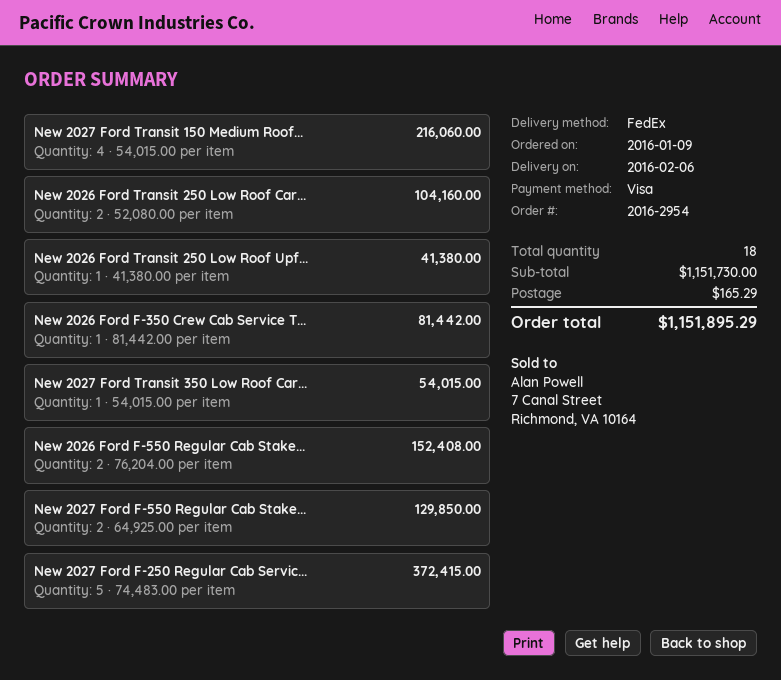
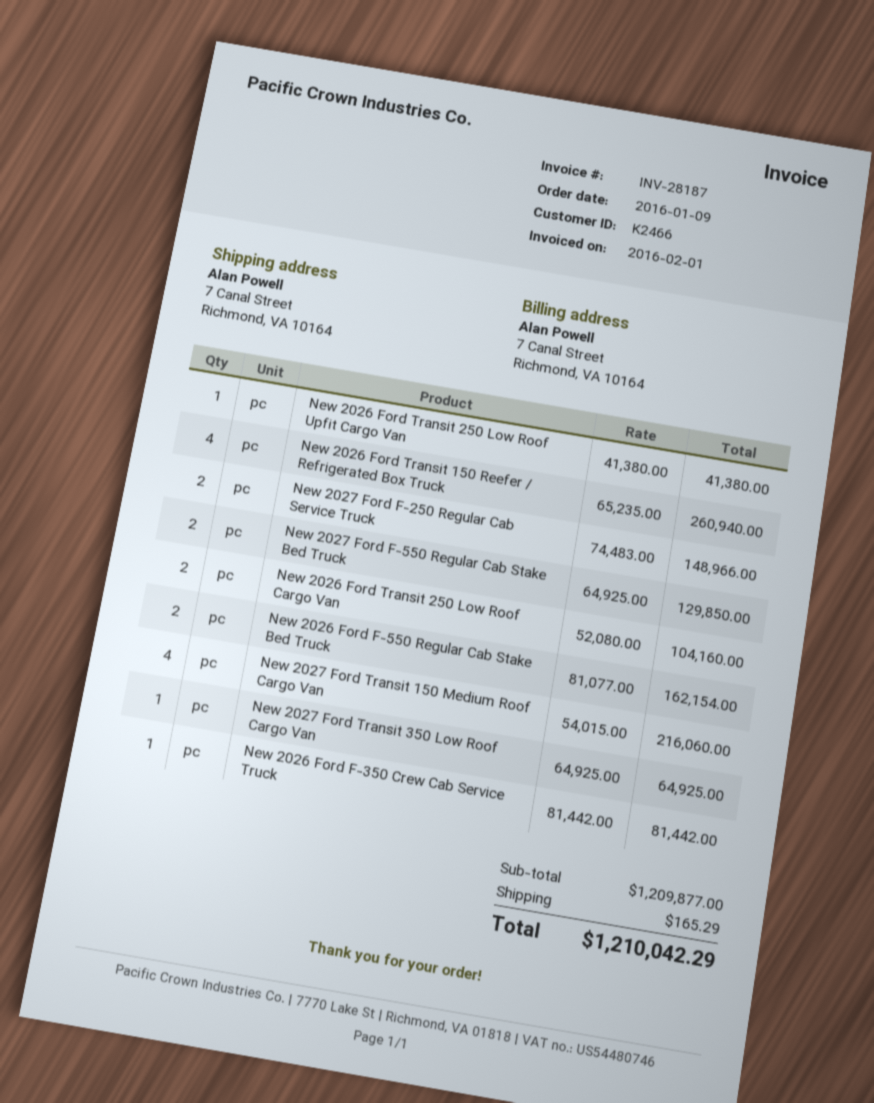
New 2027 Ford Transit 350 Low Roof Car...: 1 x 54015.00 = 54015.00 -> 1 x 64925.00 = 64925.00
New 2026 Ford F-550 Regular Cab Stake...: 2 x 76204.00 = 152408.00 -> 2 x 81077.00 = 162154.00
New 2027 Ford F-250 Regular Cab Servic...: 5 x 74483.00 = 372415.00 -> 2 x 74483.00 = 148966.00
New 2026 Ford Transit 150 Reefer / Refrigerated Box Truck: none -> 4 x 65235.00 = 260940.00
subtotal: 1151730.00 -> 1209877.00
total: 1151895.29 -> 1210042.29

